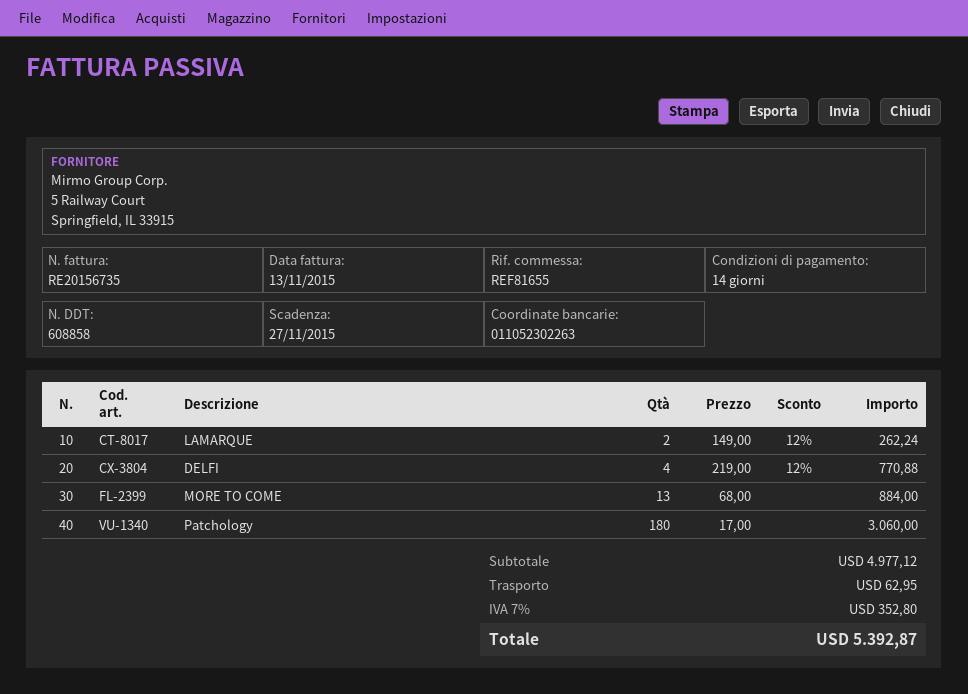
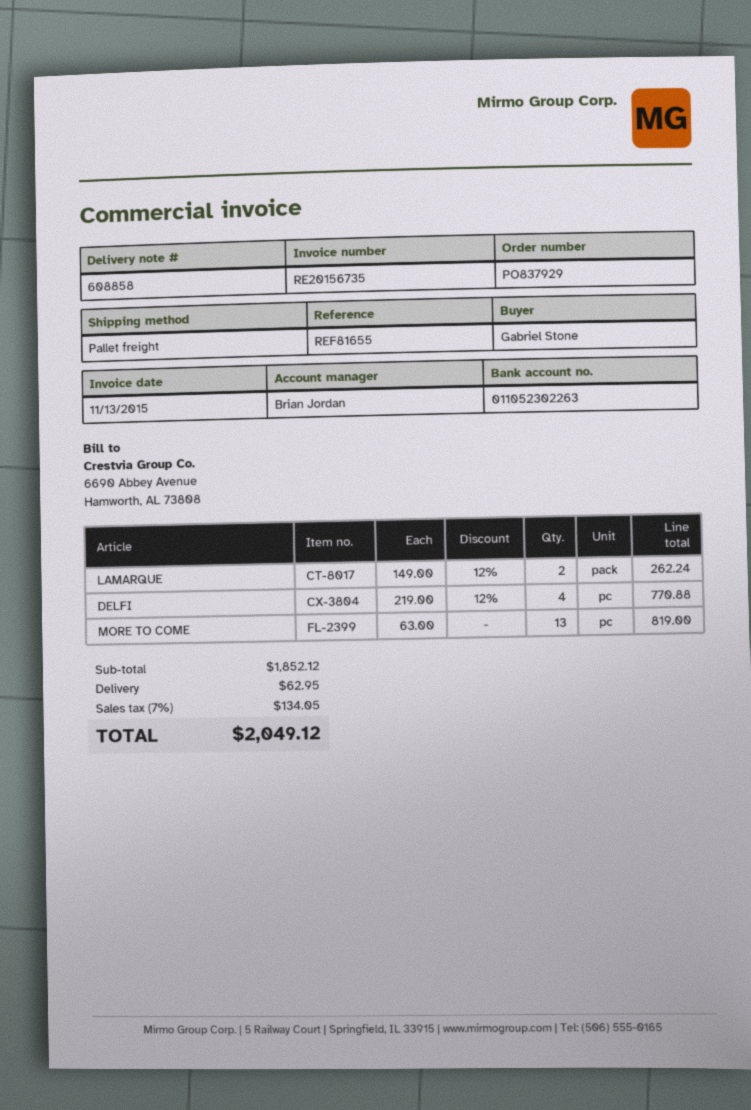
MORE TO COME: 13 x 68.00 = 884.00 -> 13 x 63.00 = 819.00
Patchology: 180 x 17.00 = 3060.00 -> none
subtotal: 4977.12 -> 1852.12
tax: 7% = 352.80 -> 7% = 134.05
total: 5392.87 -> 2049.12

